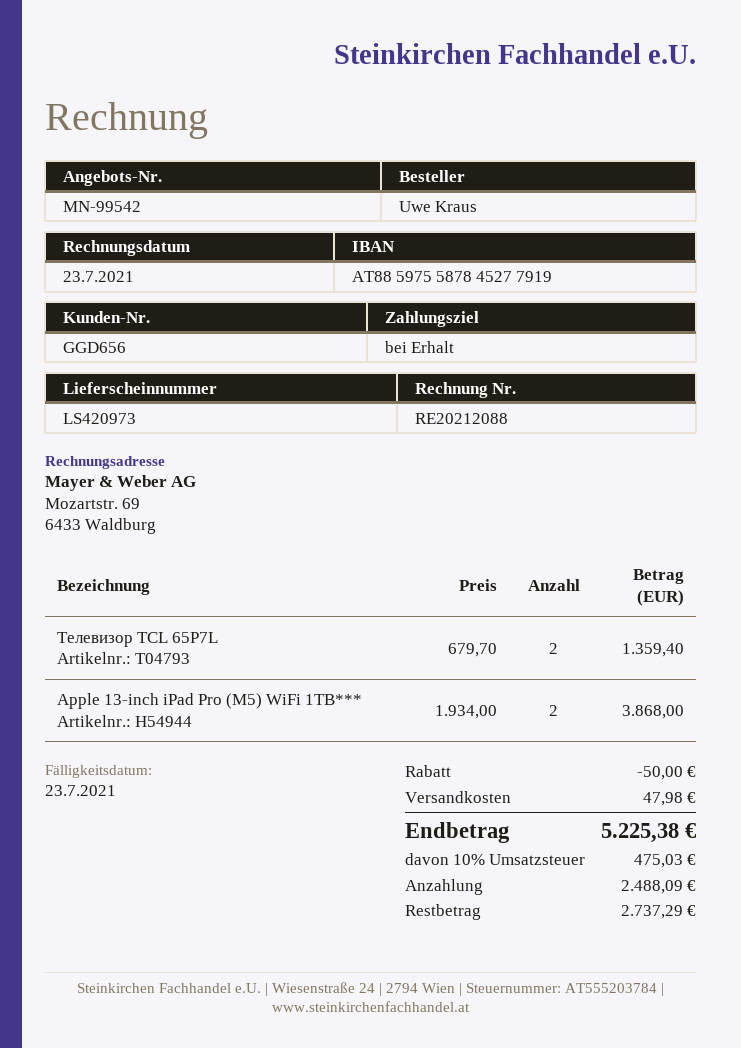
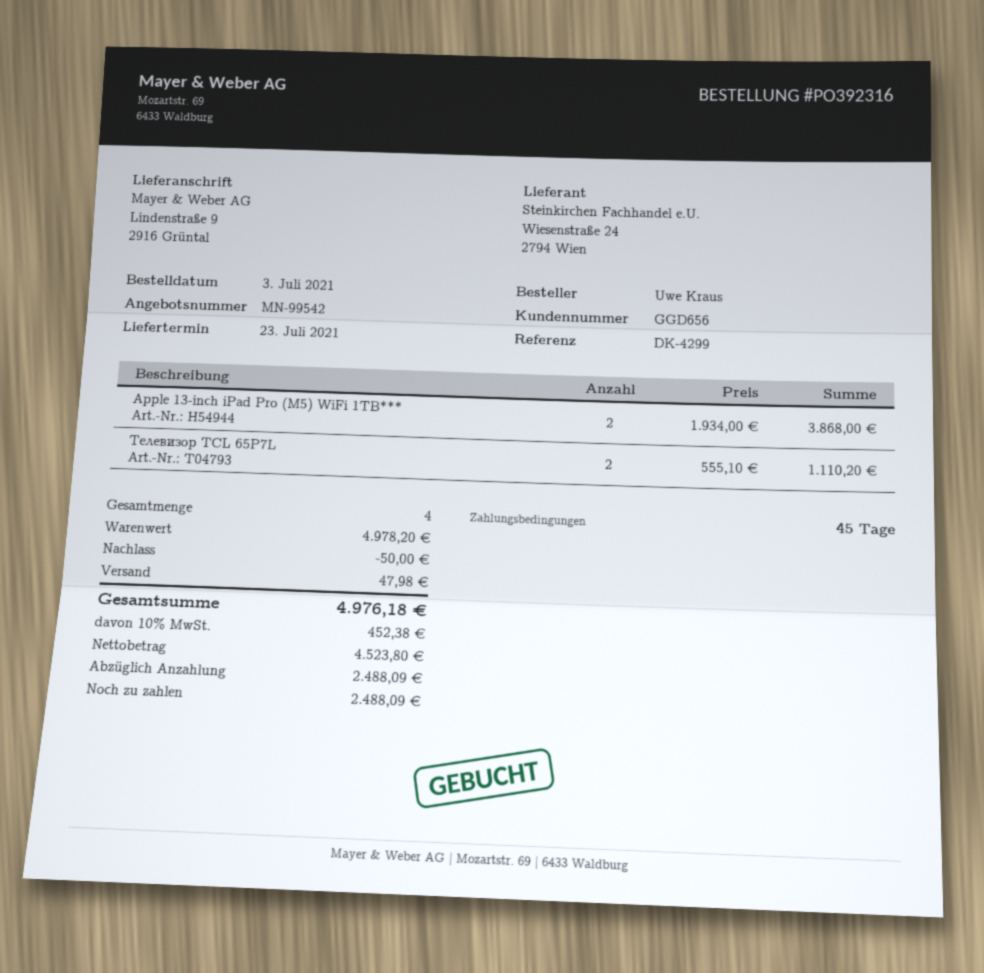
payment terms: on receipt -> 45 days
Телевизор TCL 65P7L: 2 x 679.70 = 1359.40 -> 2 x 555.10 = 1110.20
tax: 10% = 475.03 -> 10% = 452.38
total: 5225.38 -> 4976.18
balance: 2737.29 -> 2488.09

